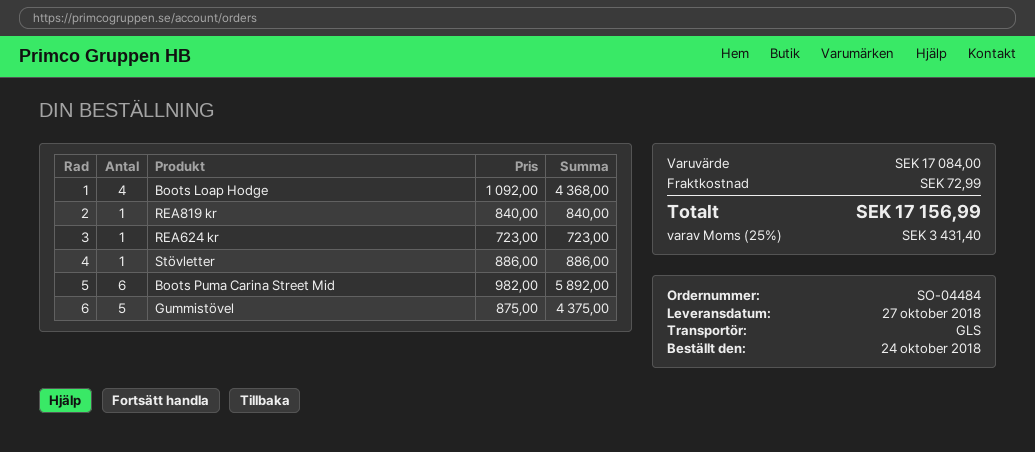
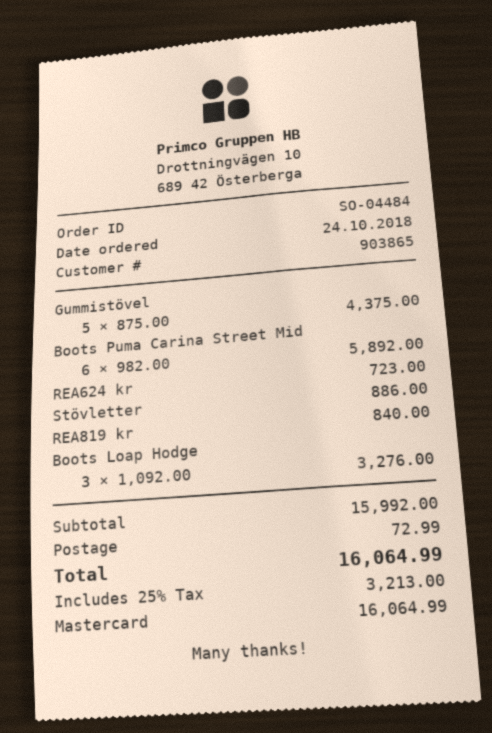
Boots Loap Hodge: 4 x 1092.00 = 4368.00 -> 3 x 1092.00 = 3276.00
subtotal: 17084.00 -> 15992.00
tax: 25% = 3431.40 -> 25% = 3213.00
total: 17156.99 -> 16064.99

